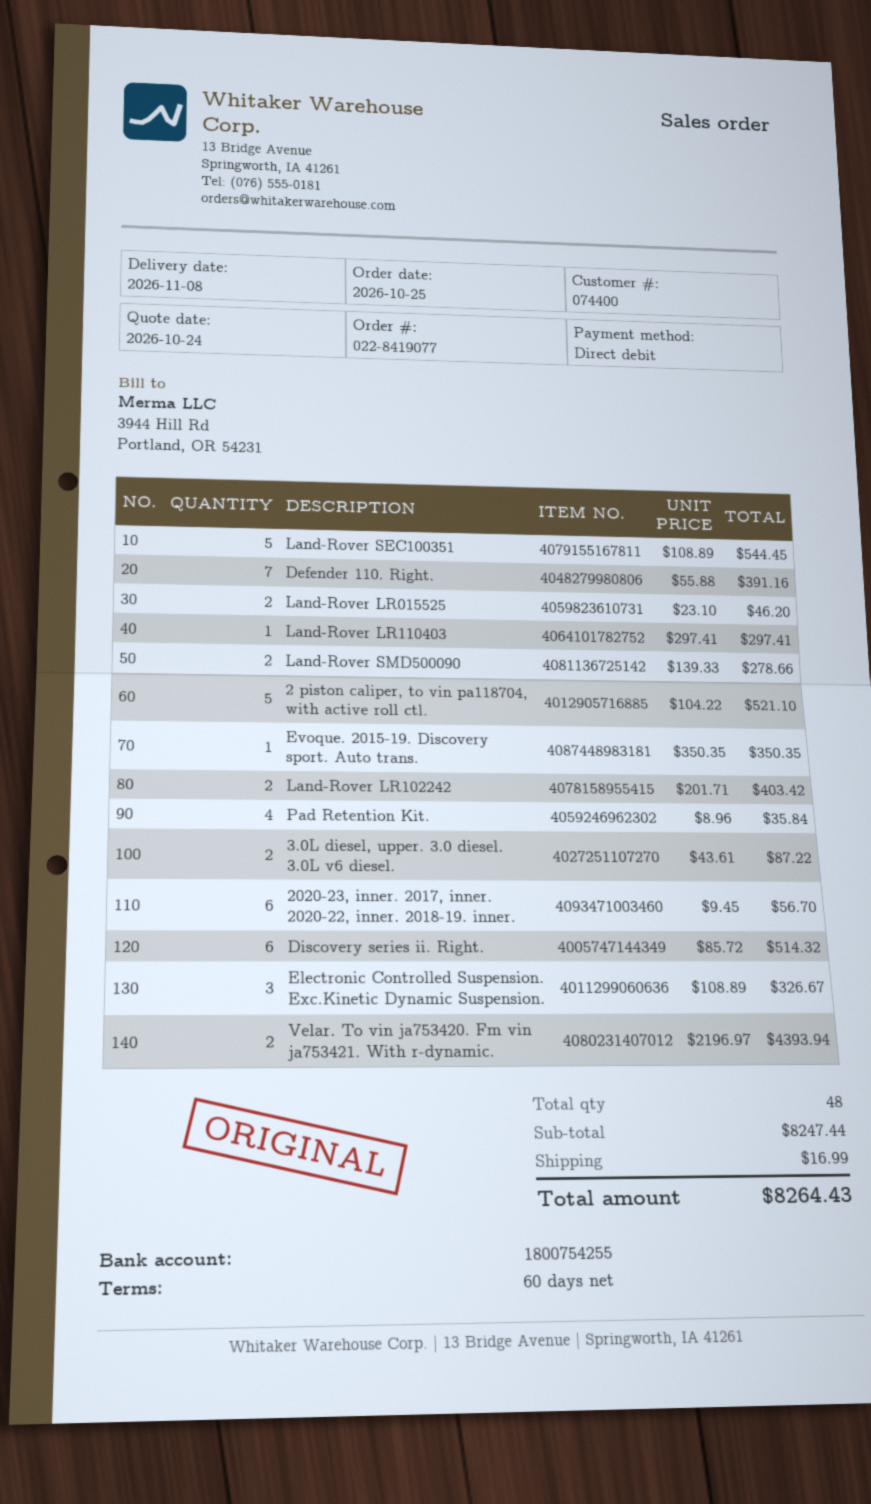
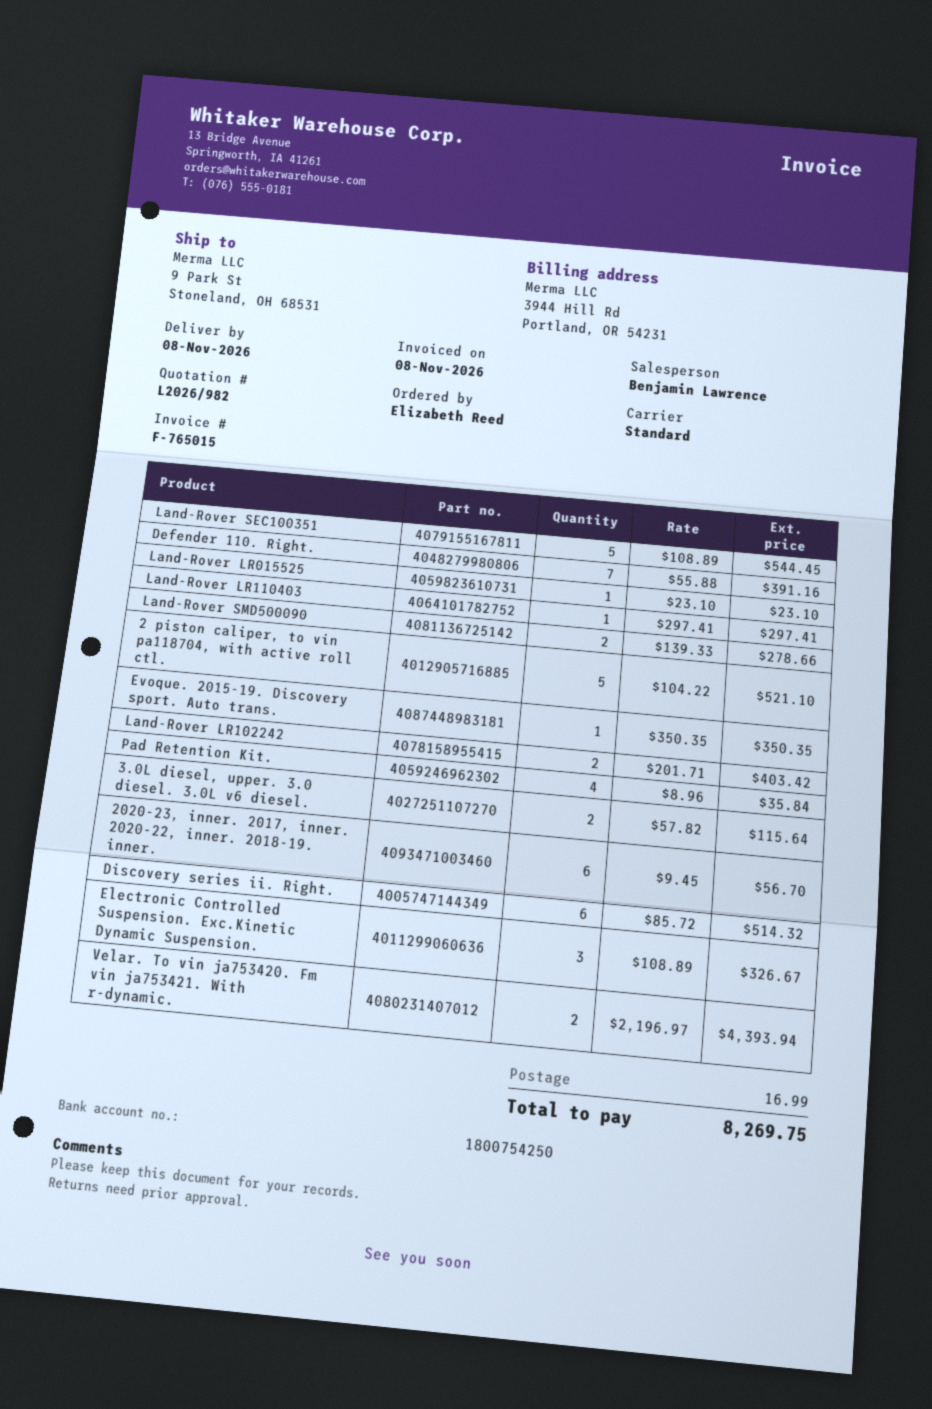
bank account: 1800754255 -> 1800754250
Land-Rover LR015525: 2 x 23.10 = 46.20 -> 1 x 23.10 = 23.10
3.0L diesel, upper. 3.0 diesel. 3.0L v6 diesel.: 2 x 43.61 = 87.22 -> 2 x 57.82 = 115.64
total: 8264.43 -> 8269.75

